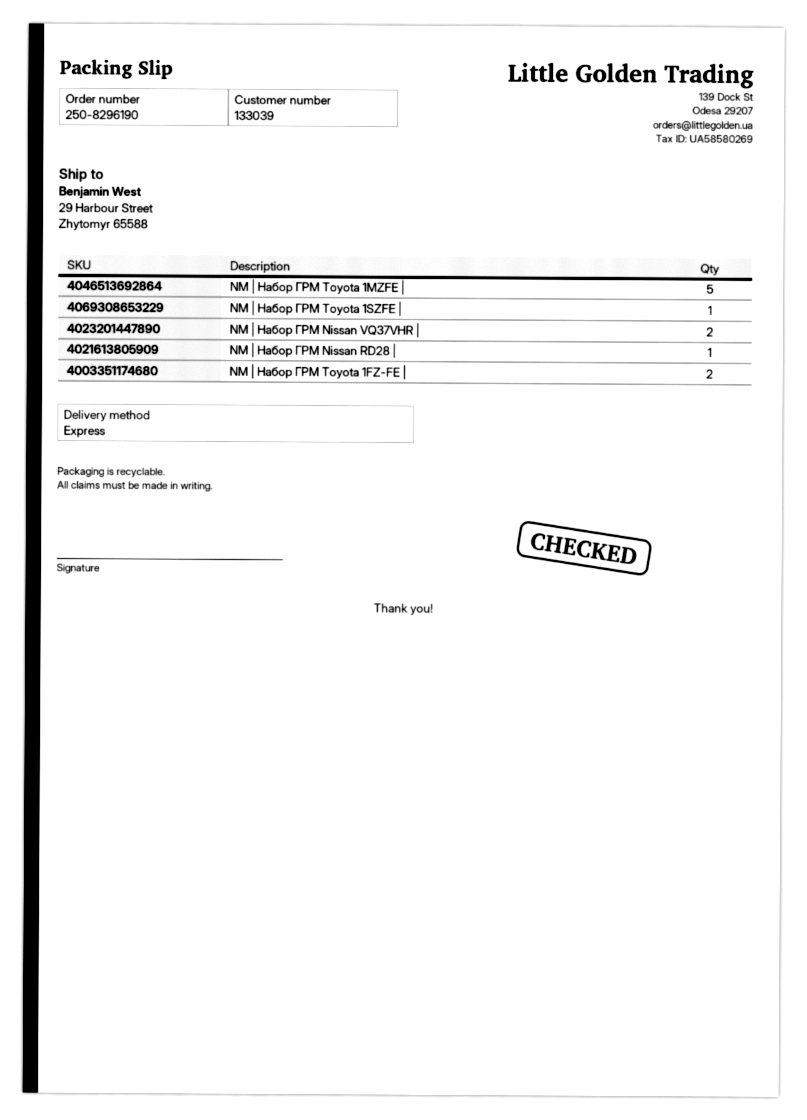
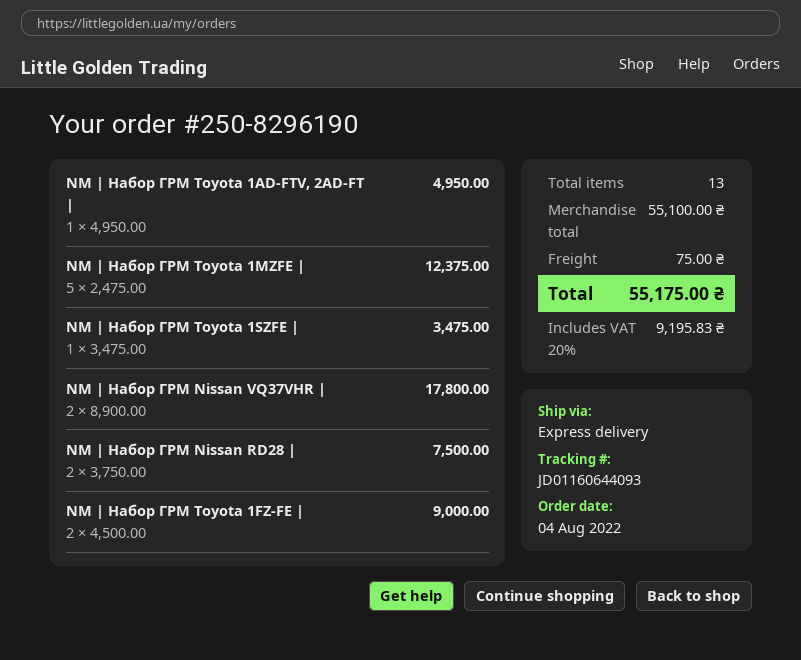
NM | Набор ГРМ Nissan RD28 |: 1 -> 2
NM | Набор ГРМ Toyota 1AD-FTV, 2AD-FT |: none -> 1

